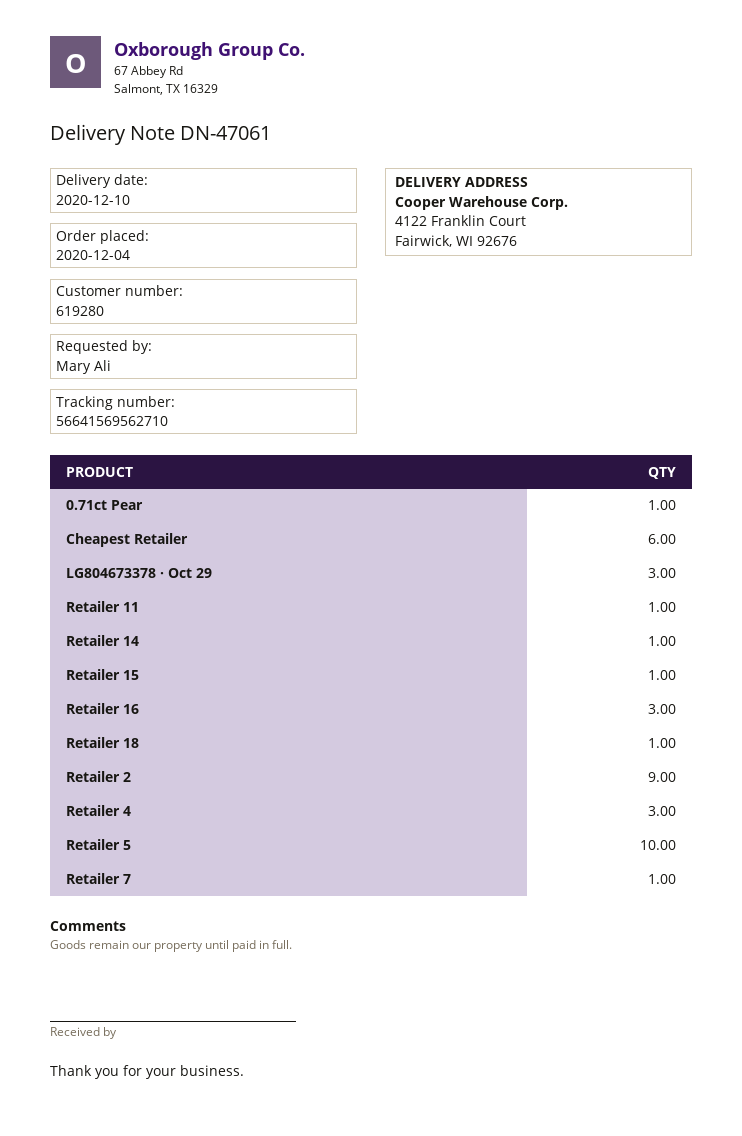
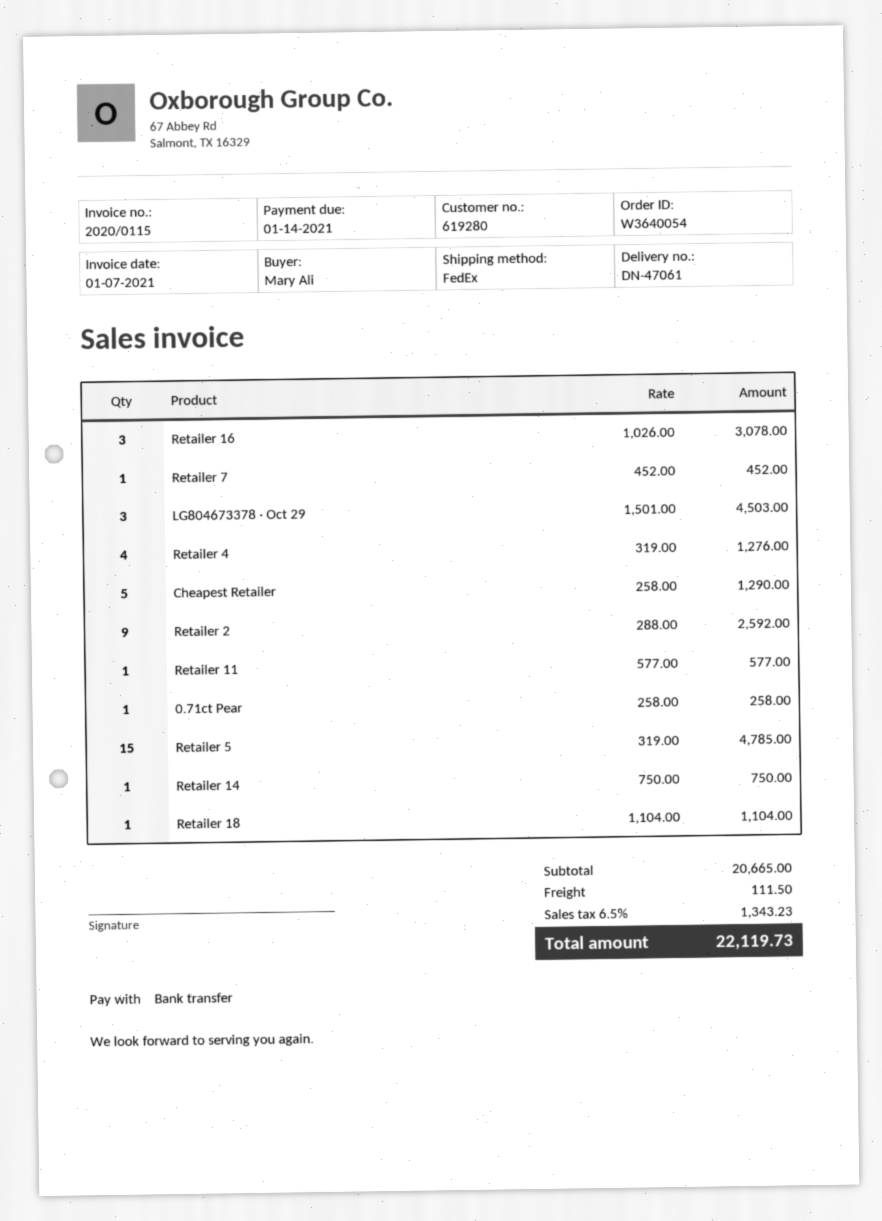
Cheapest Retailer: 6 -> 5
Retailer 15: 1 -> none
Retailer 4: 3 -> 4
Retailer 5: 10 -> 15

